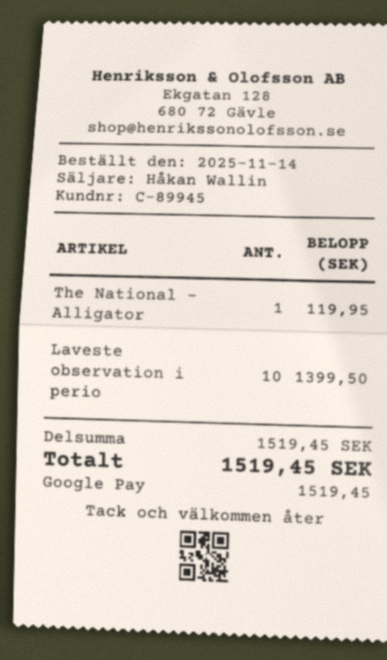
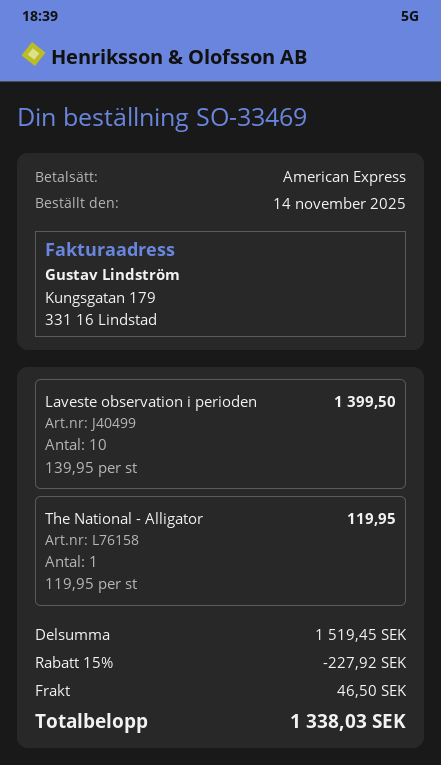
payment method: Google Pay -> American Express
discount: none -> 15% = 227.92
shipping: none -> 46.50
total: 1519.45 -> 1338.03

